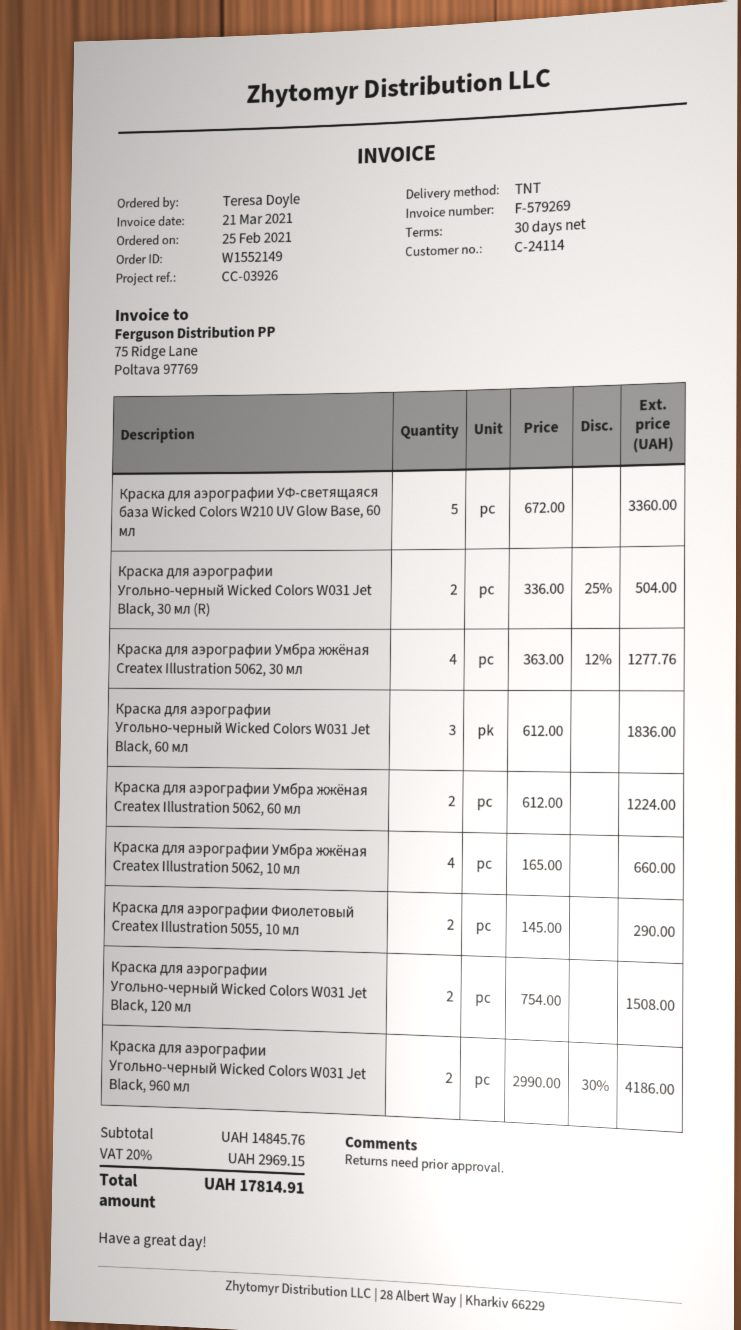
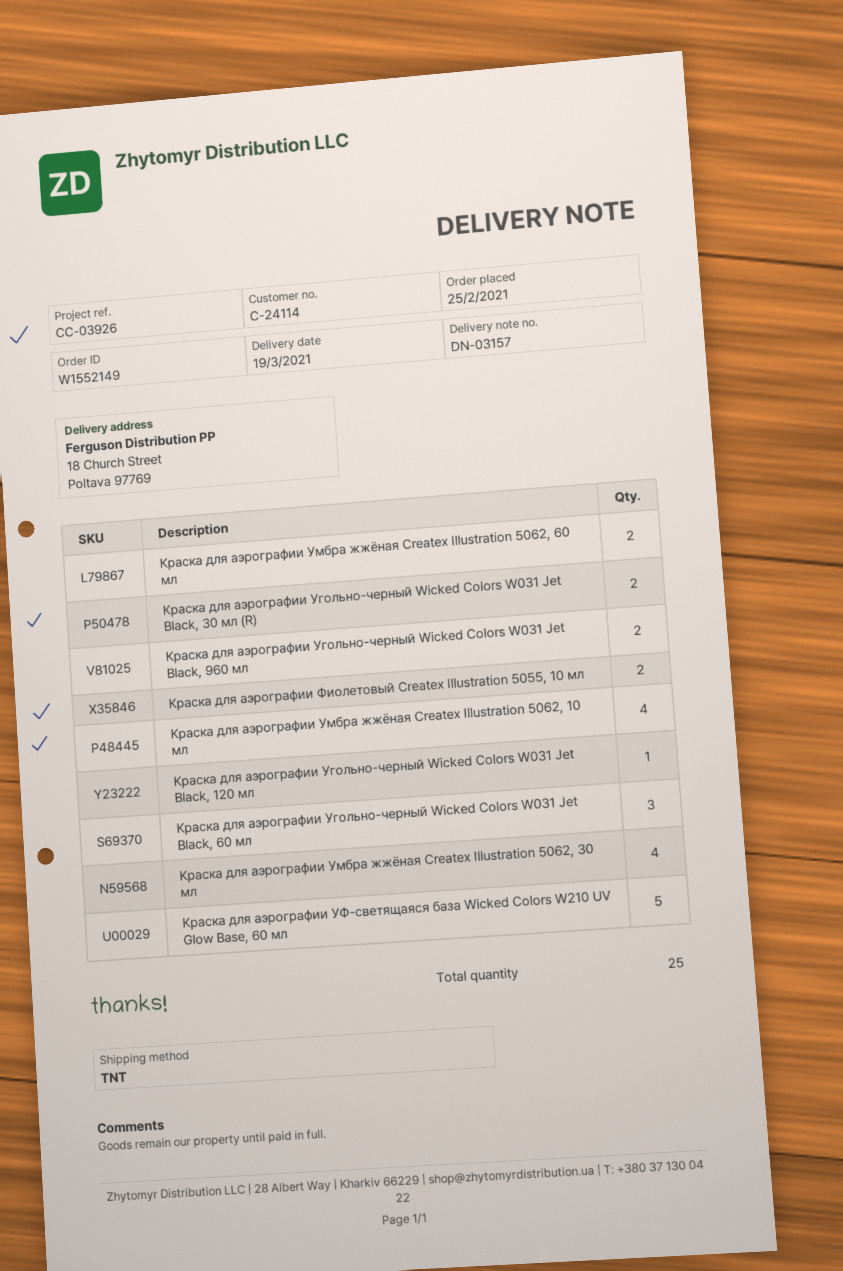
Краска для аэрографии Угольно-черный Wicked Colors W031 Jet Black, 120 мл: 2 -> 1

